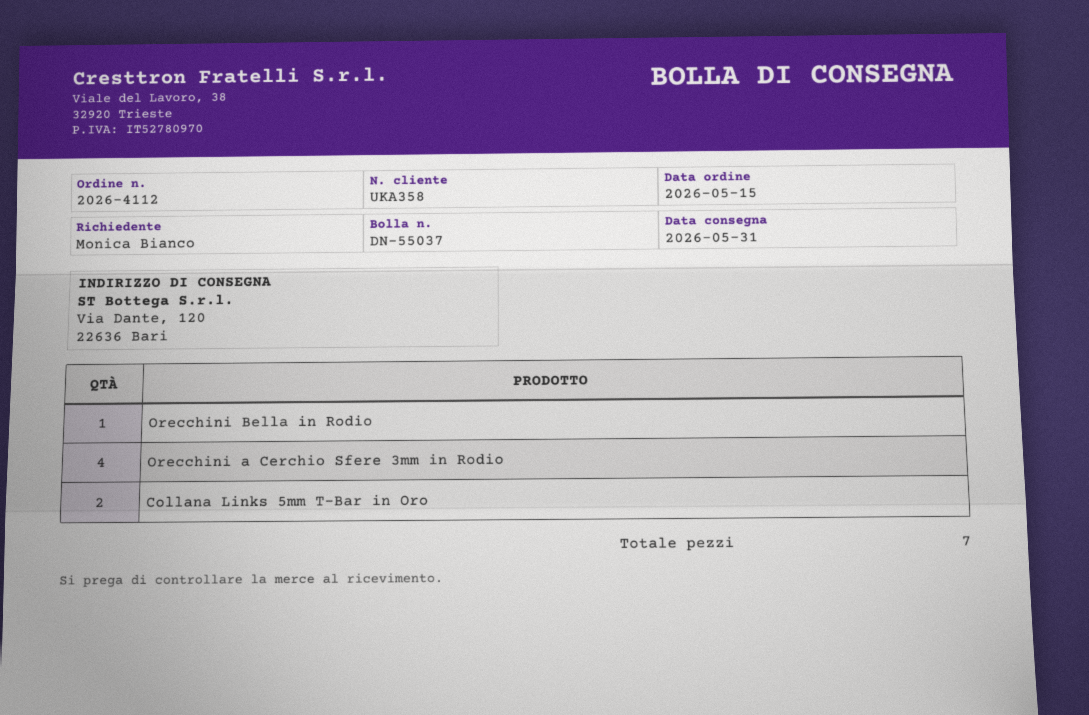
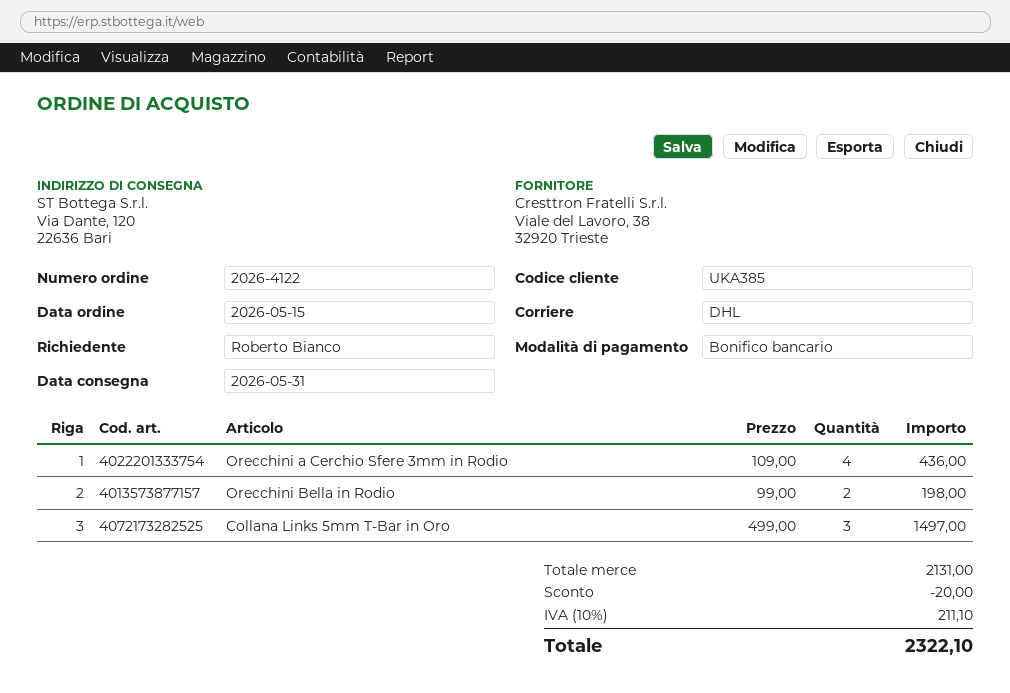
order number: 2026-4112 -> 2026-4122
customer number: UKA358 -> UKA385
ordered by: Monica Bianco -> Roberto Bianco
Orecchini Bella in Rodio: 1 -> 2
Collana Links 5mm T-Bar in Oro: 2 -> 3

